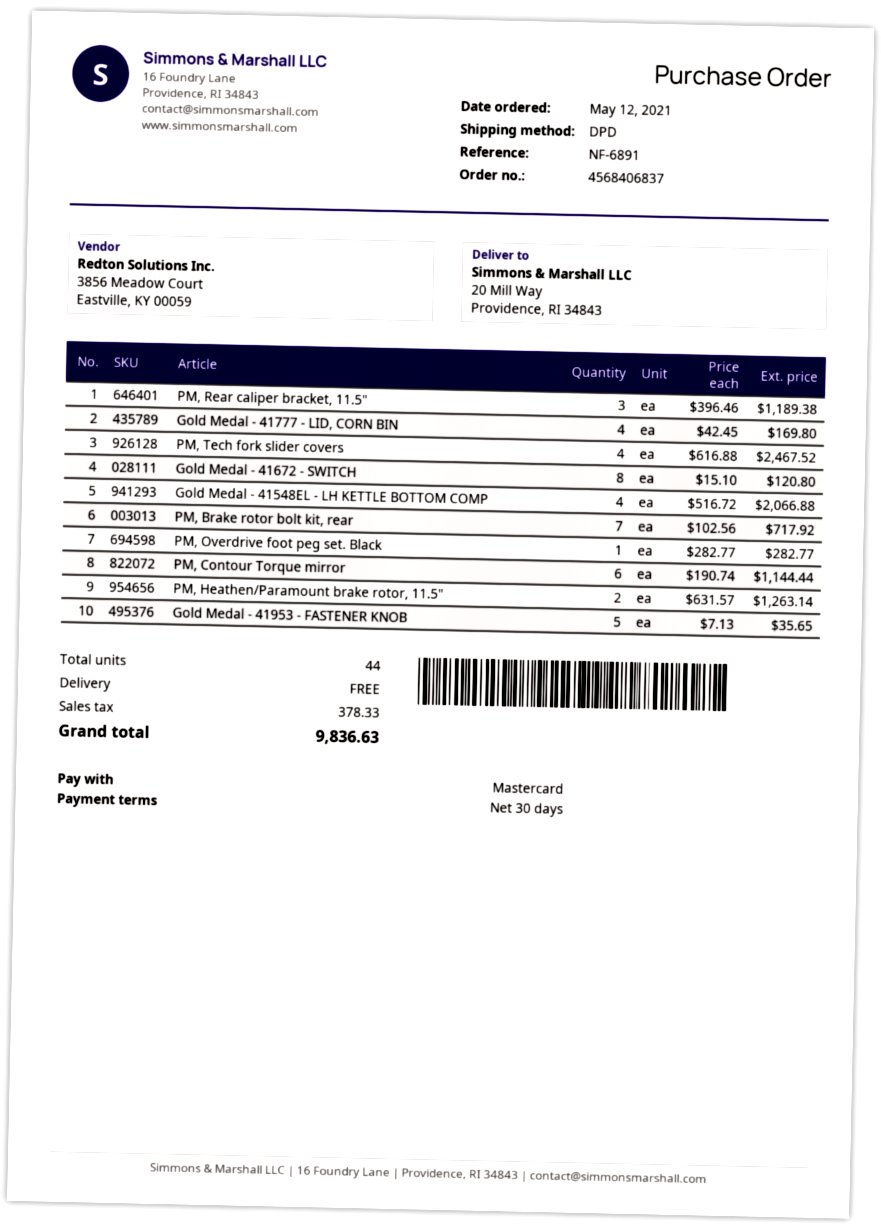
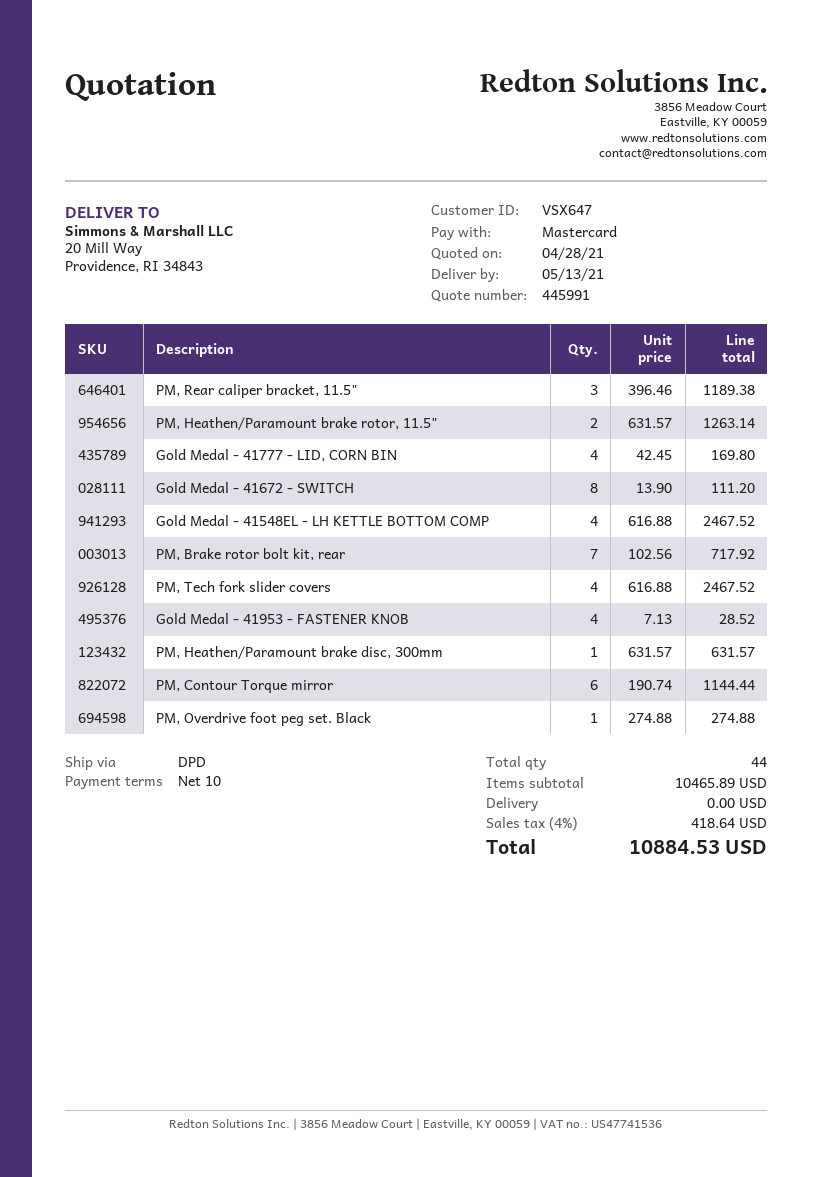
payment terms: 30 days -> 10 days
Gold Medal - 41672 - SWITCH: 8 x 15.10 = 120.80 -> 8 x 13.90 = 111.20
Gold Medal - 41548EL - LH KETTLE BOTTOM COMP: 4 x 516.72 = 2066.88 -> 4 x 616.88 = 2467.52
PM, Overdrive foot peg set. Black: 1 x 282.77 = 282.77 -> 1 x 274.88 = 274.88
Gold Medal - 41953 - FASTENER KNOB: 5 x 7.13 = 35.65 -> 4 x 7.13 = 28.52
PM, Heathen/Paramount brake disc, 300mm: none -> 1 x 631.57 = 631.57
tax: 378.33 -> 418.64
total: 9836.63 -> 10884.53

